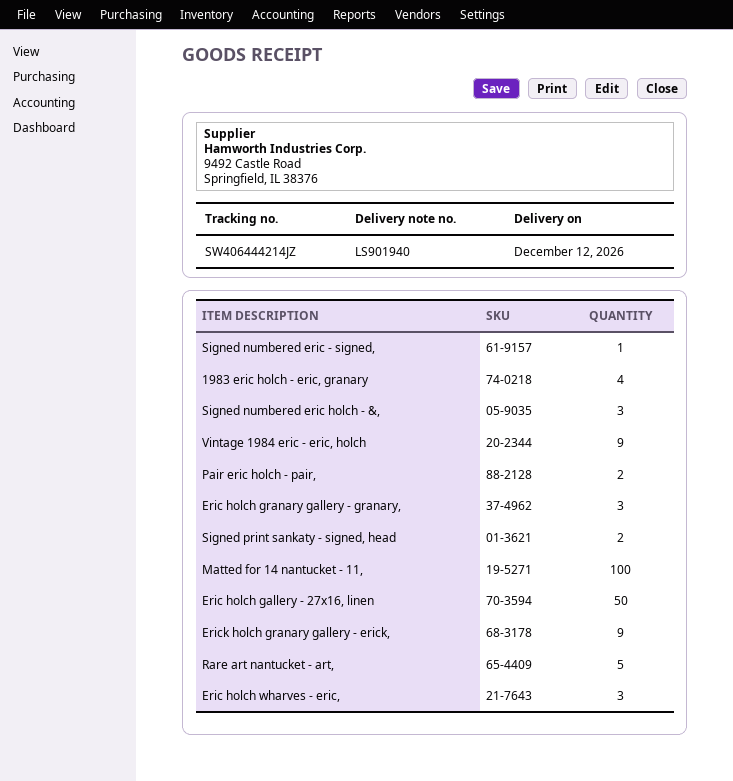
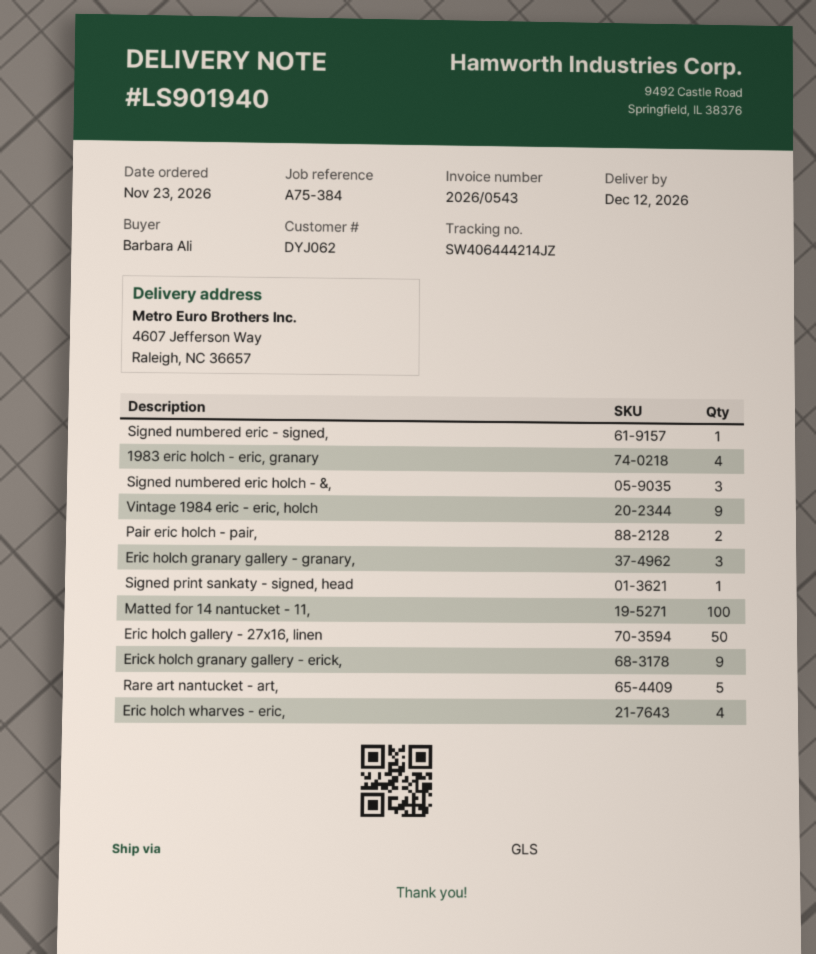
Signed print sankaty - signed, head: 2 -> 1
Eric holch wharves - eric,: 3 -> 4

